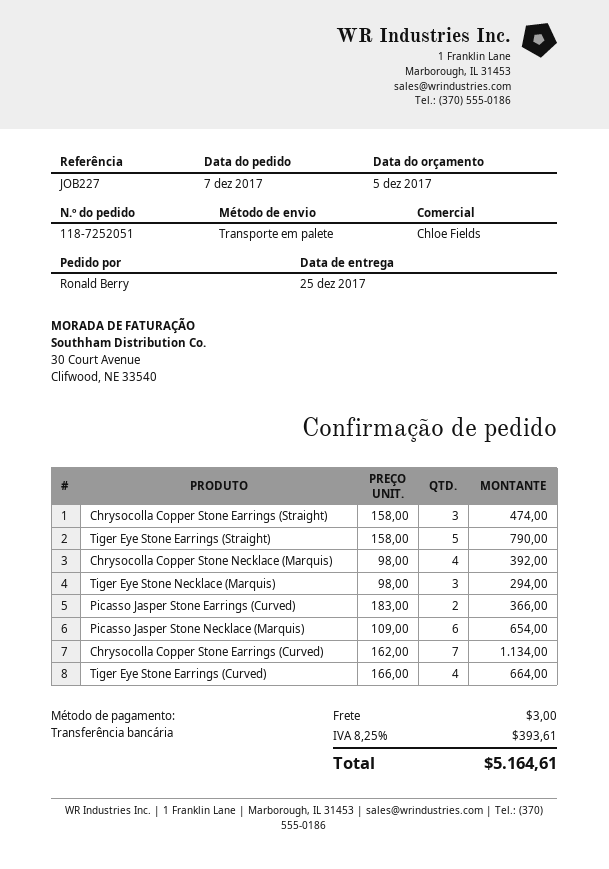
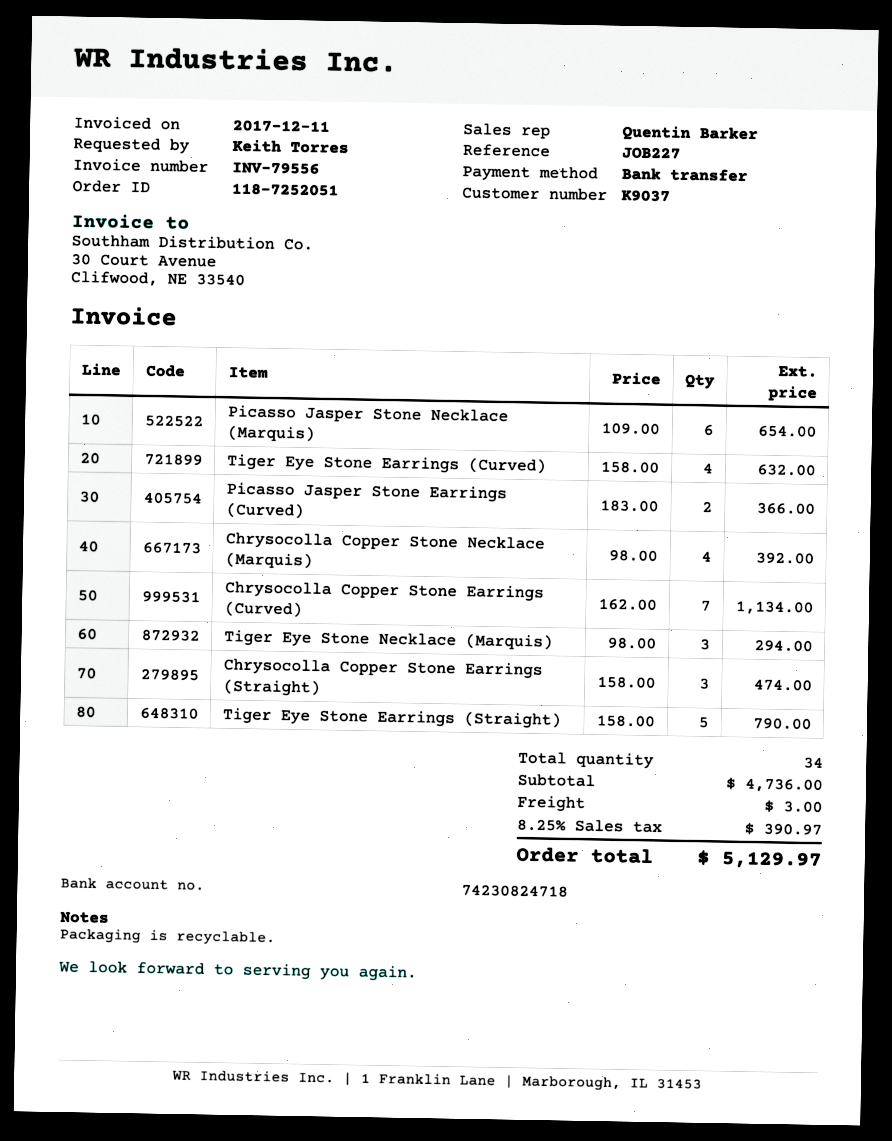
ordered by: Ronald Berry -> Keith Torres
sales rep: Chloe Fields -> Quentin Barker
Tiger Eye Stone Earrings (Curved): 4 x 166.00 = 664.00 -> 4 x 158.00 = 632.00
tax: 8.25% = 393.61 -> 8.25% = 390.97
total: 5164.61 -> 5129.97

